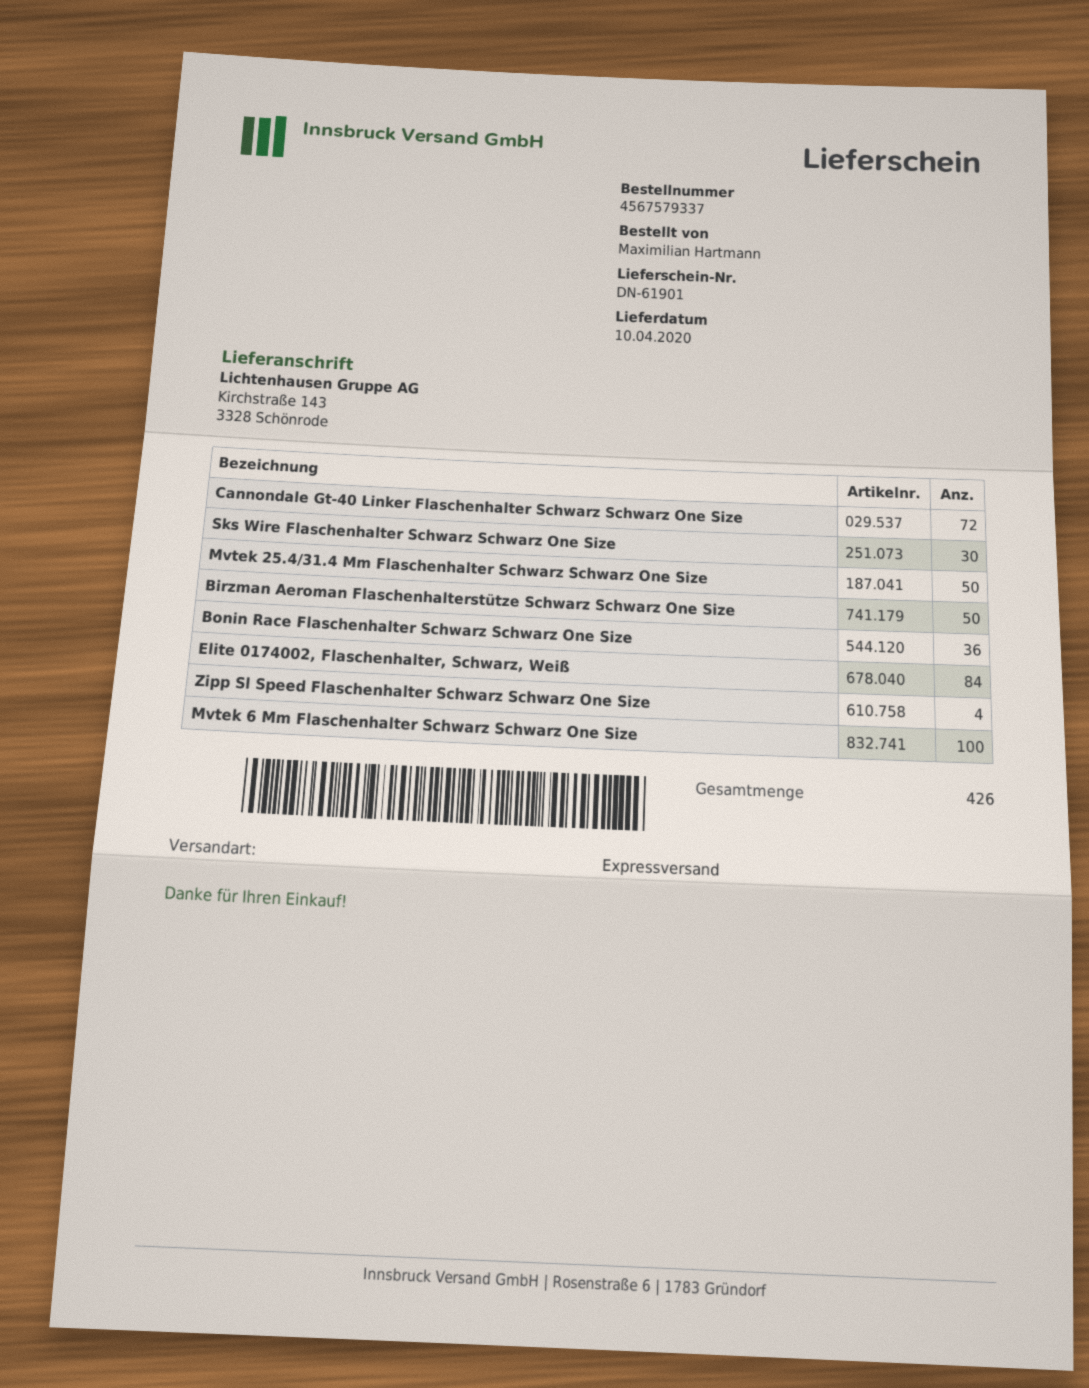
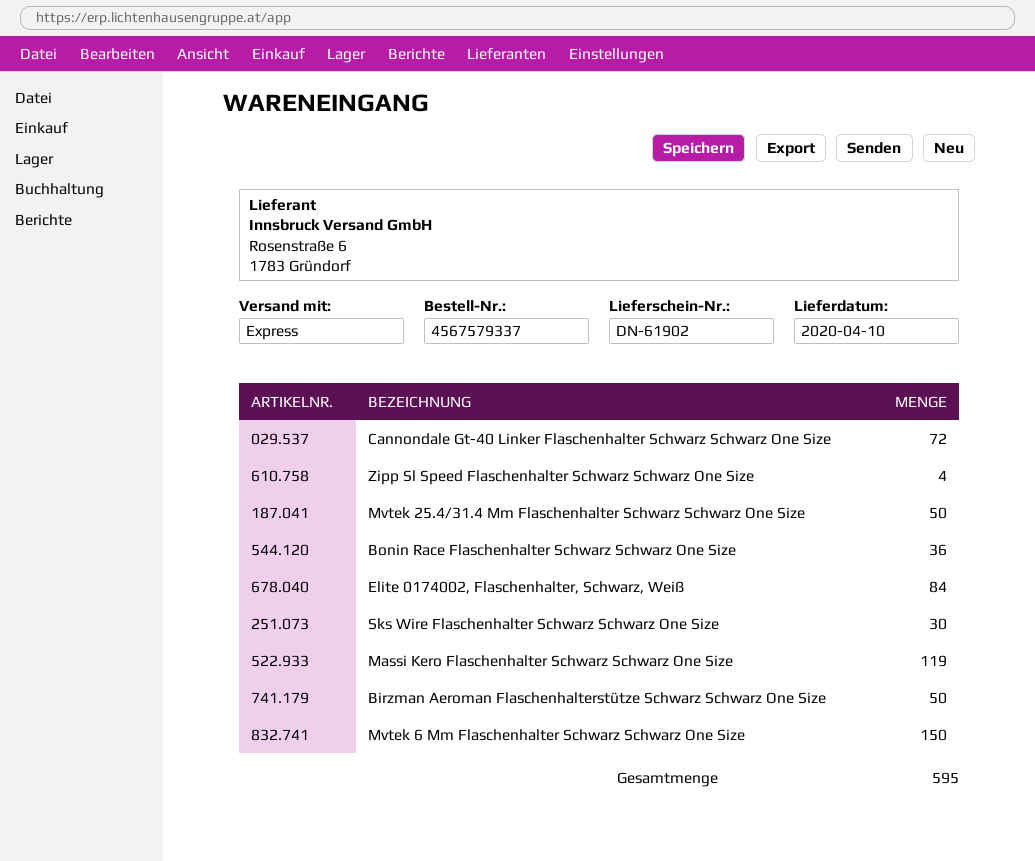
delivery note number: DN-61901 -> DN-61902
Mvtek 6 Mm Flaschenhalter Schwarz Schwarz One Size: 100 -> 150
Massi Kero Flaschenhalter Schwarz Schwarz One Size: none -> 119
total quantity: 426 -> 595

